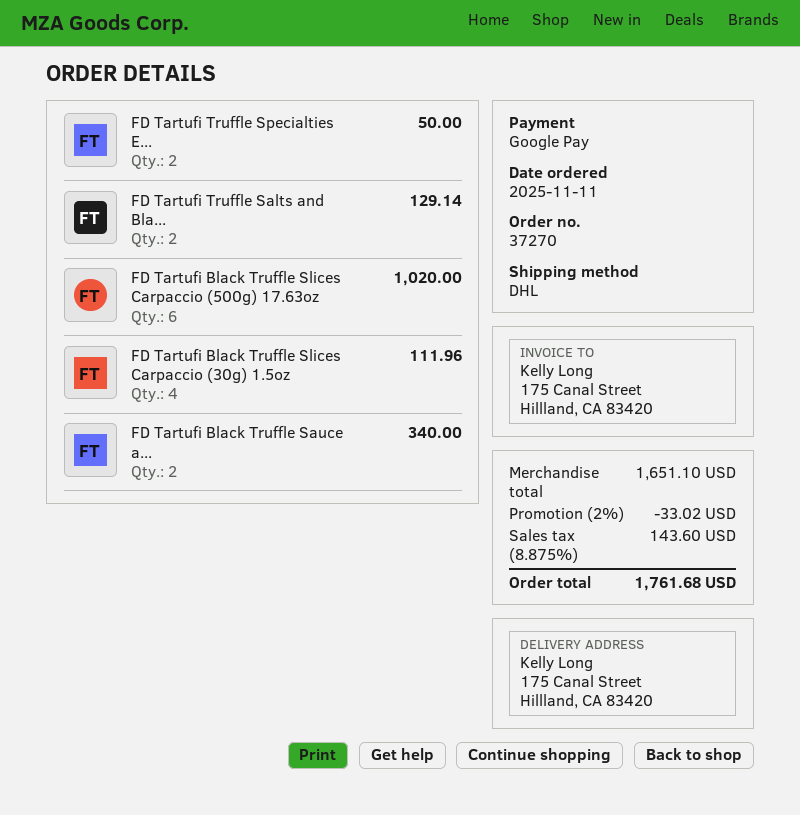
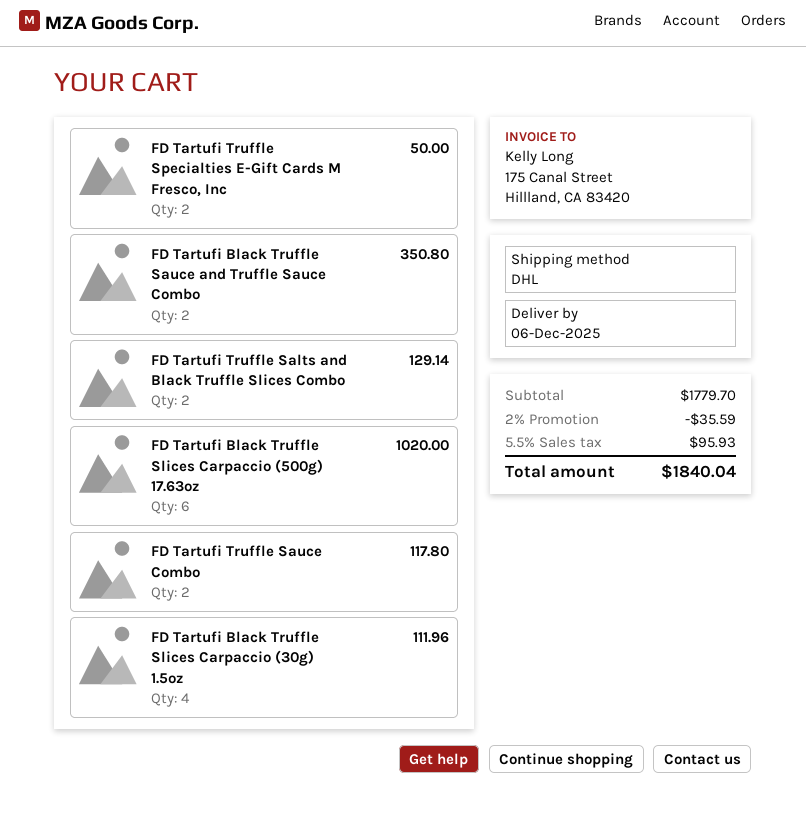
FD Tartufi Black Truffle Sauce a...: 2 for 340.00 -> 2 for 350.80
FD Tartufi Truffle Sauce Combo: none -> 2 for 117.80
subtotal: 1651.10 -> 1779.70
discount: 2% = 33.02 -> 2% = 35.59
tax: 8.875% = 143.60 -> 5.5% = 95.93
total: 1761.68 -> 1840.04

